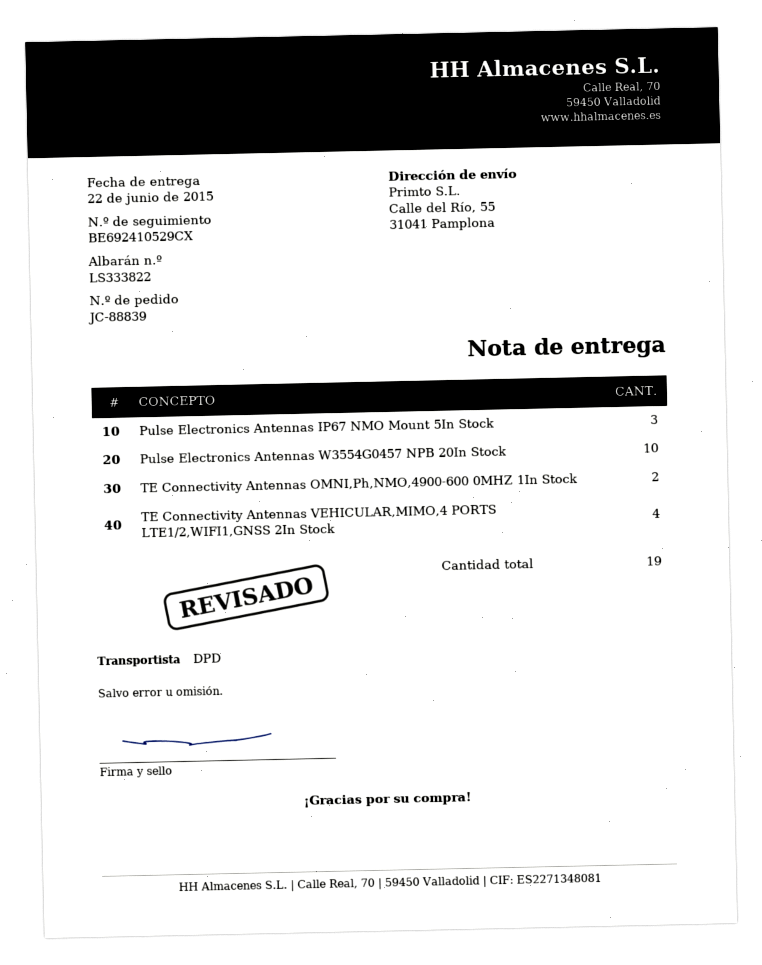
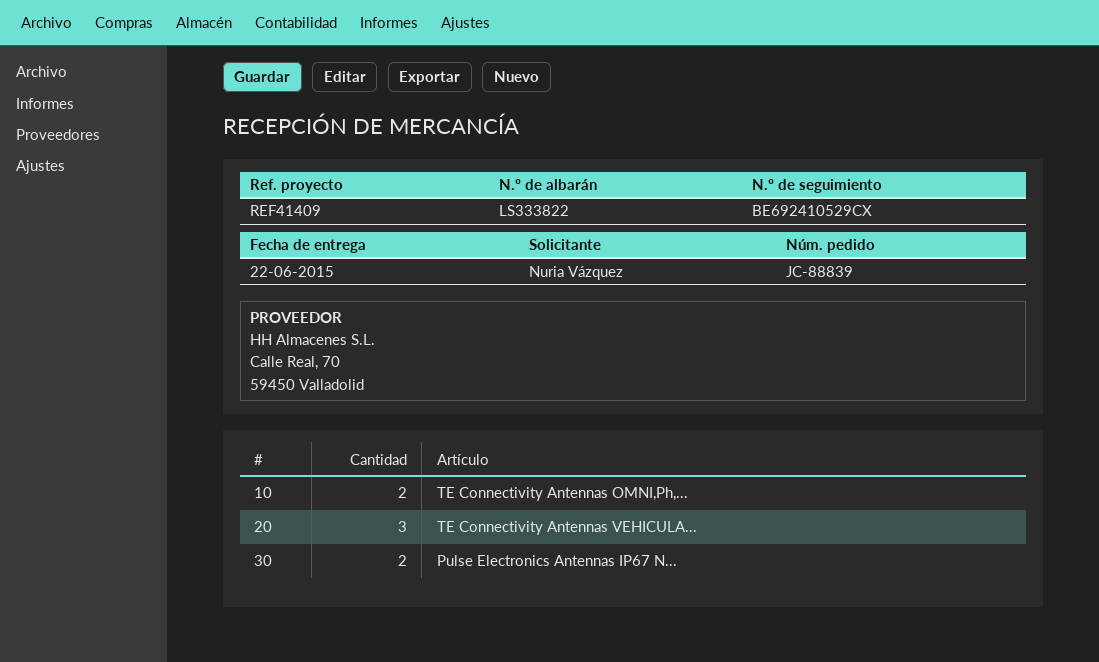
Pulse Electronics Antennas IP67 NMO Mount 5In Stock: 3 -> 2
Pulse Electronics Antennas W3554G0457 NPB 20In Stock: 10 -> none
TE Connectivity Antennas VEHICULAR,MIMO,4 PORTS LTE1/2,WIFI1,GNSS 2In Stock: 4 -> 3

